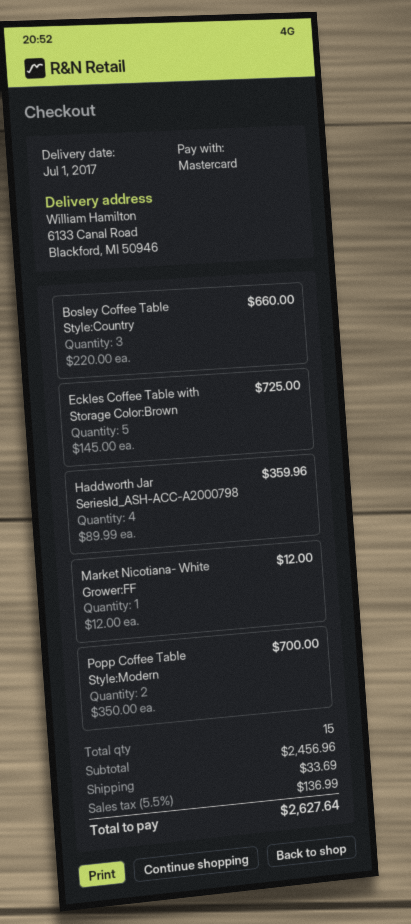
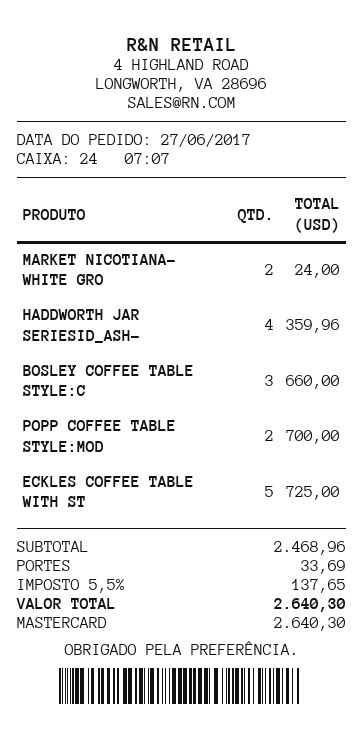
Market Nicotiana- White Grower:FF: 1 for 12.00 -> 2 for 24.00
subtotal: 2456.96 -> 2468.96
tax: 5.5% = 136.99 -> 5.5% = 137.65
total: 2627.64 -> 2640.30

